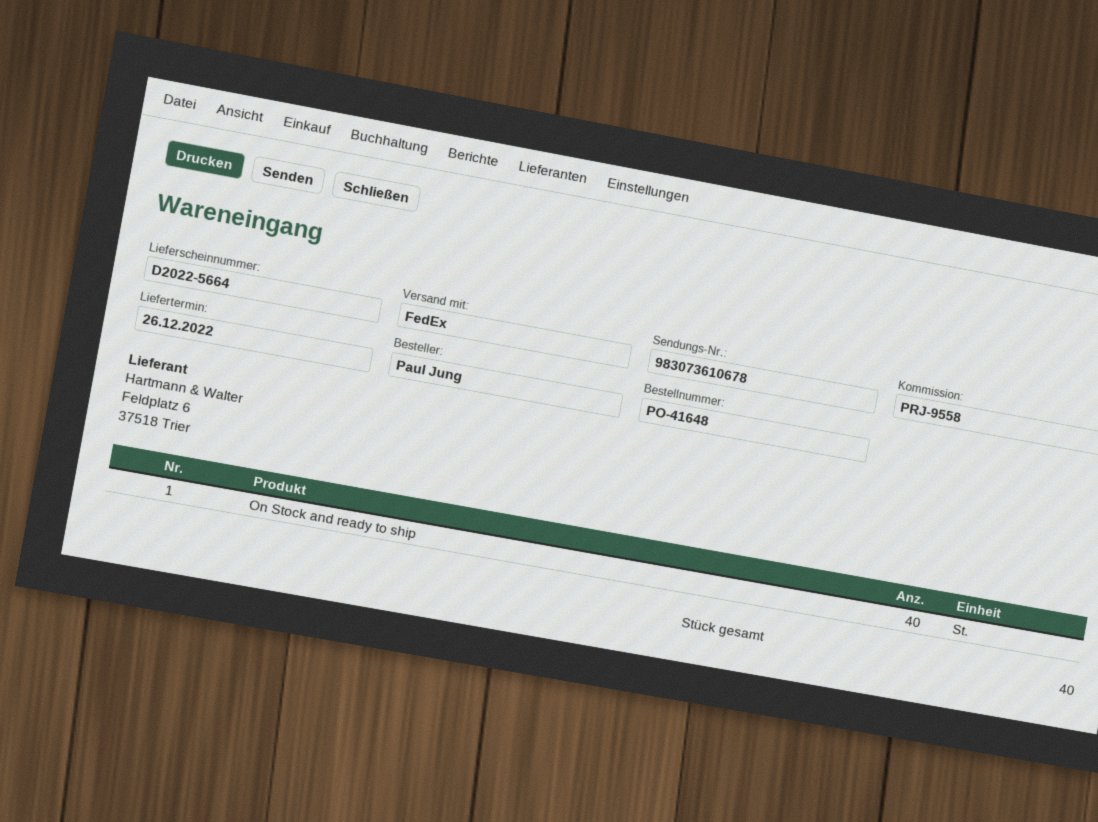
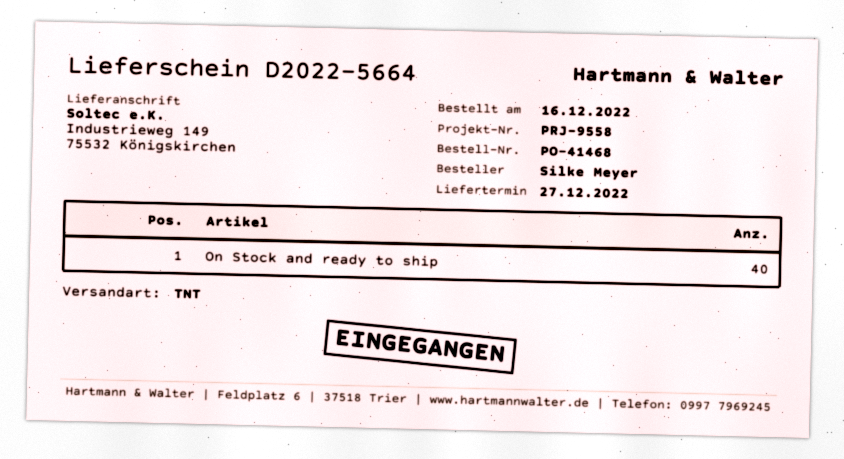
order number: PO-41648 -> PO-41468
delivery date: 2022-12-26 -> 2022-12-27
ordered by: Paul Jung -> Silke Meyer
shipping method: FedEx -> TNT

